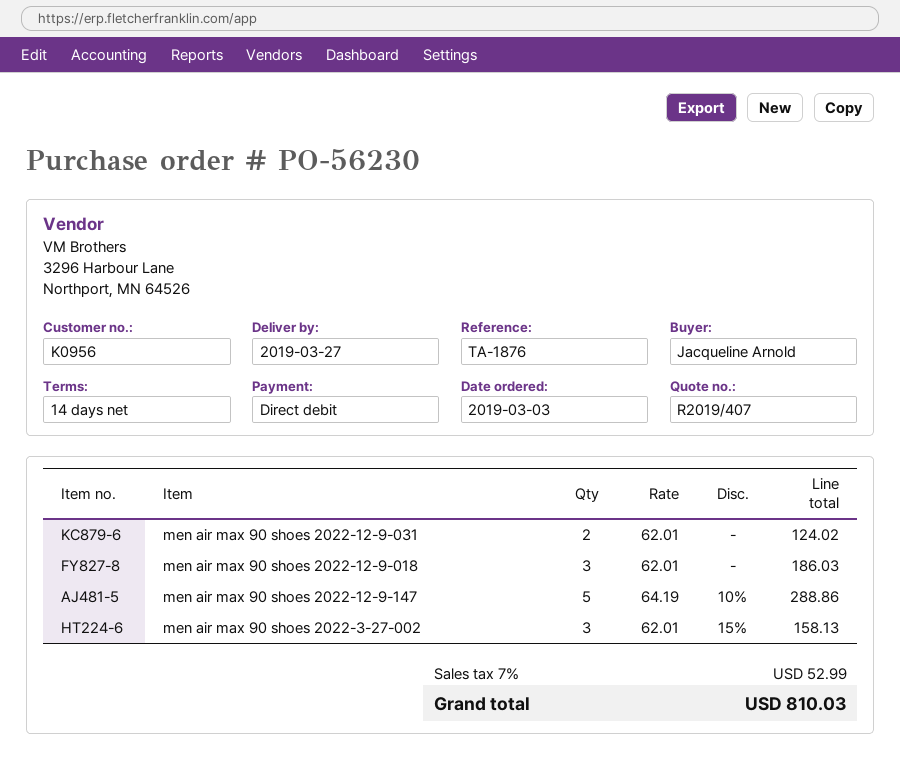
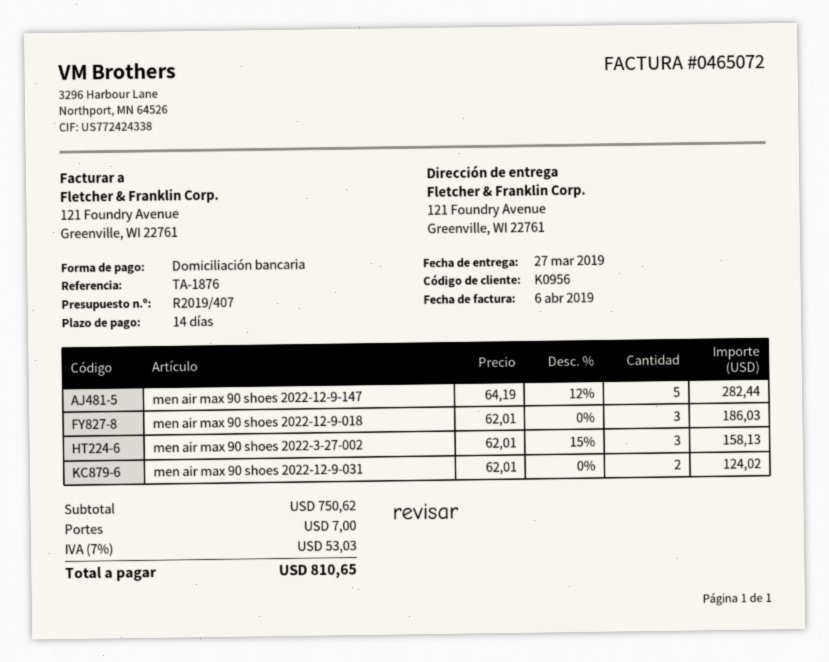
men air max 90 shoes 2022-12-9-147: 5 x 64.19 - 10% = 288.86 -> 5 x 64.19 - 12% = 282.44
shipping: none -> 7.00
tax: 7% = 52.99 -> 7% = 53.03
total: 810.03 -> 810.65

